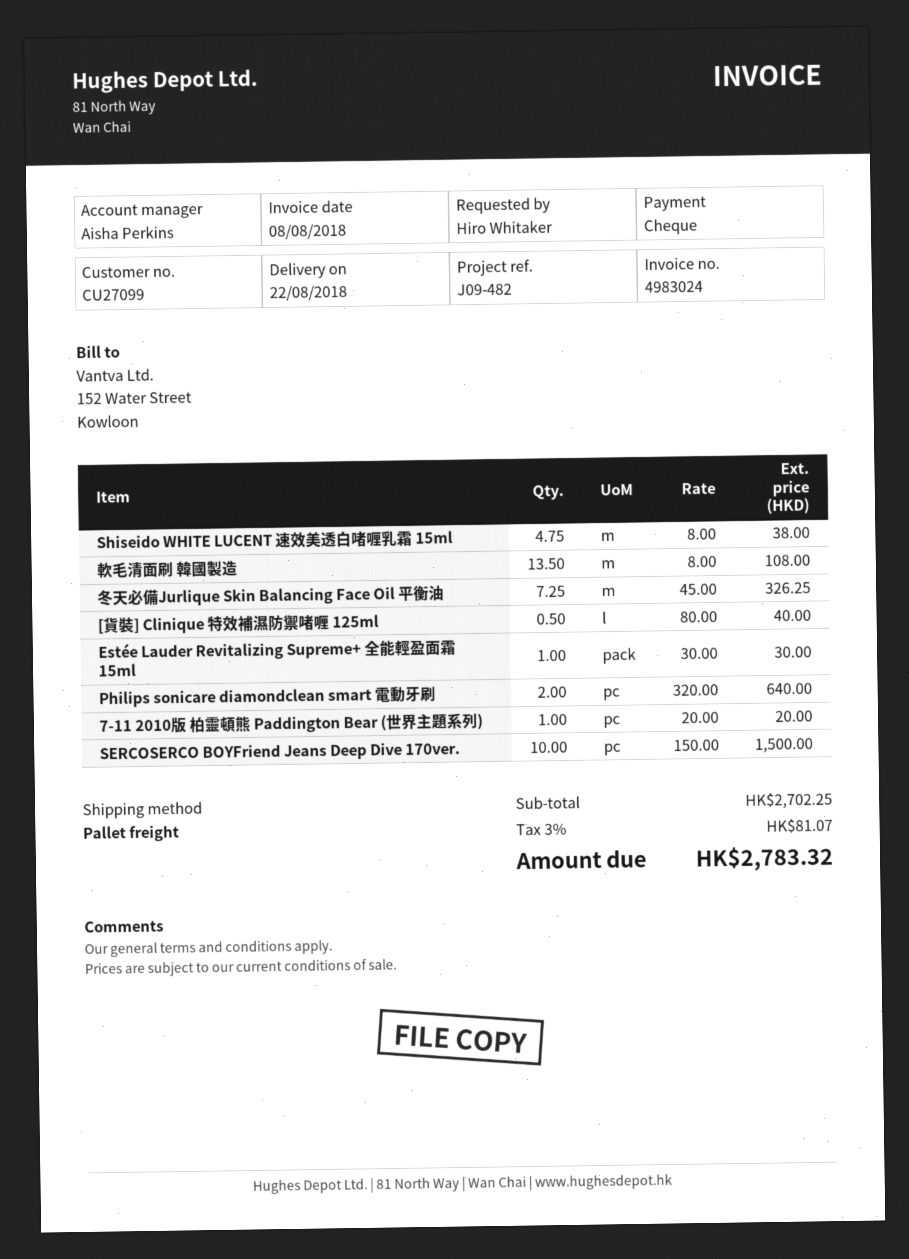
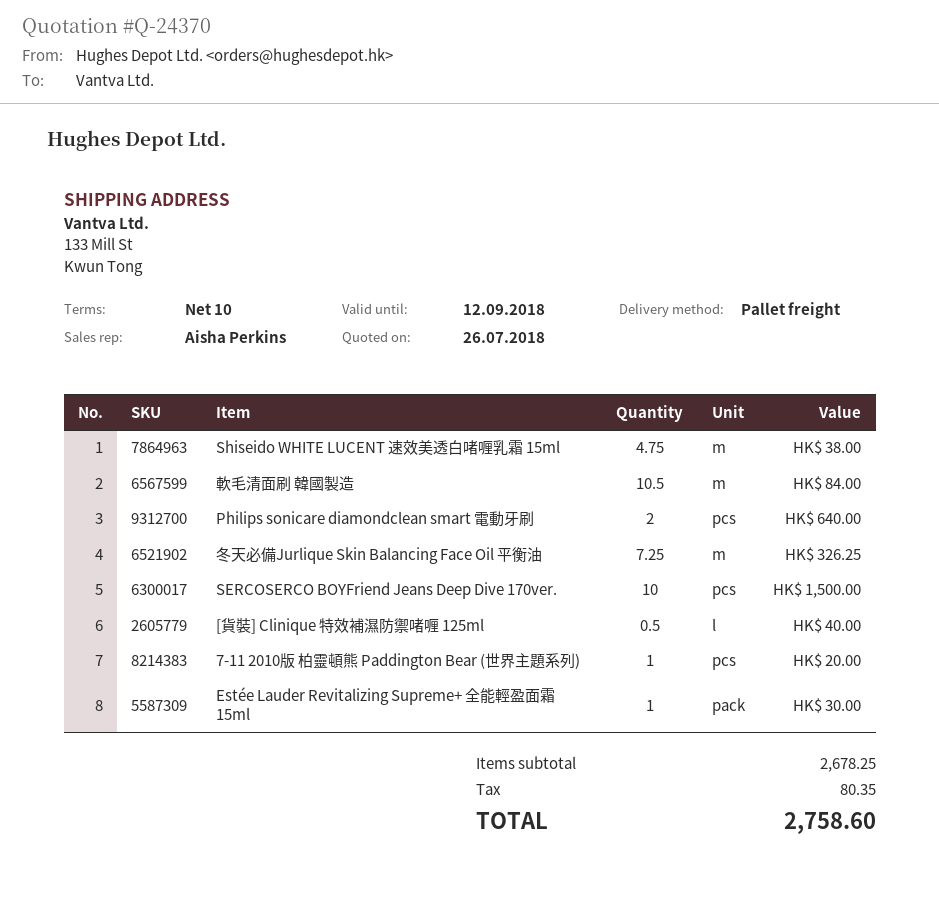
軟毛清面刷 韓國製造: 13.5 for 108.00 -> 10.5 for 84.00
subtotal: 2702.25 -> 2678.25
tax: 81.07 -> 80.35
total: 2783.32 -> 2758.60

